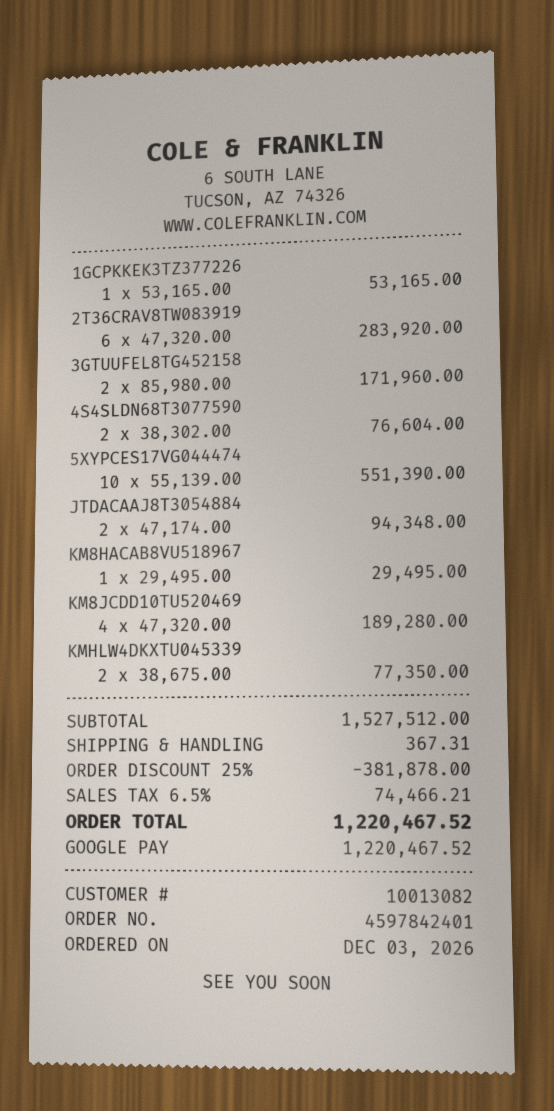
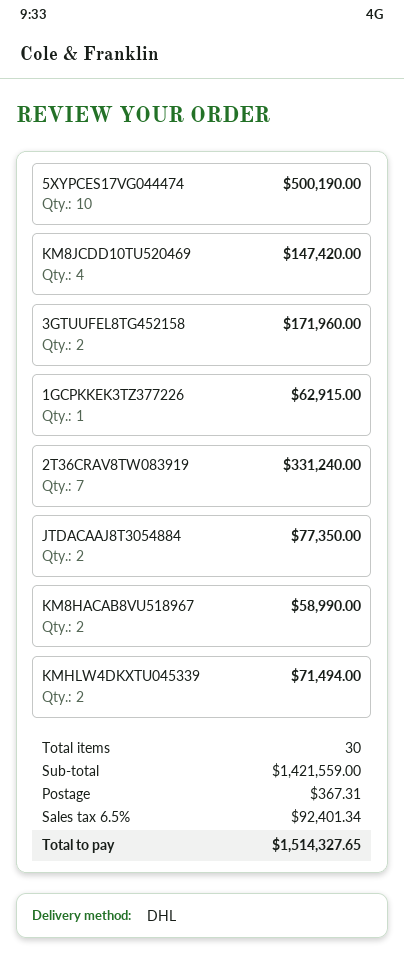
1GCPKKEK3TZ377226: 1 for 53165.00 -> 1 for 62915.00
2T36CRAV8TW083919: 6 for 283920.00 -> 7 for 331240.00
4S4SLDN68T3077590: 2 for 76604.00 -> none
5XYPCES17VG044474: 10 for 551390.00 -> 10 for 500190.00
JTDACAAJ8T3054884: 2 for 94348.00 -> 2 for 77350.00
KM8HACAB8VU518967: 1 for 29495.00 -> 2 for 58990.00
KM8JCDD10TU520469: 4 for 189280.00 -> 4 for 147420.00
KMHLW4DKXTU045339: 2 for 77350.00 -> 2 for 71494.00
subtotal: 1527512.00 -> 1421559.00
discount: 25% = 381878.00 -> none
tax: 6.5% = 74466.21 -> 6.5% = 92401.34
total: 1220467.52 -> 1514327.65

